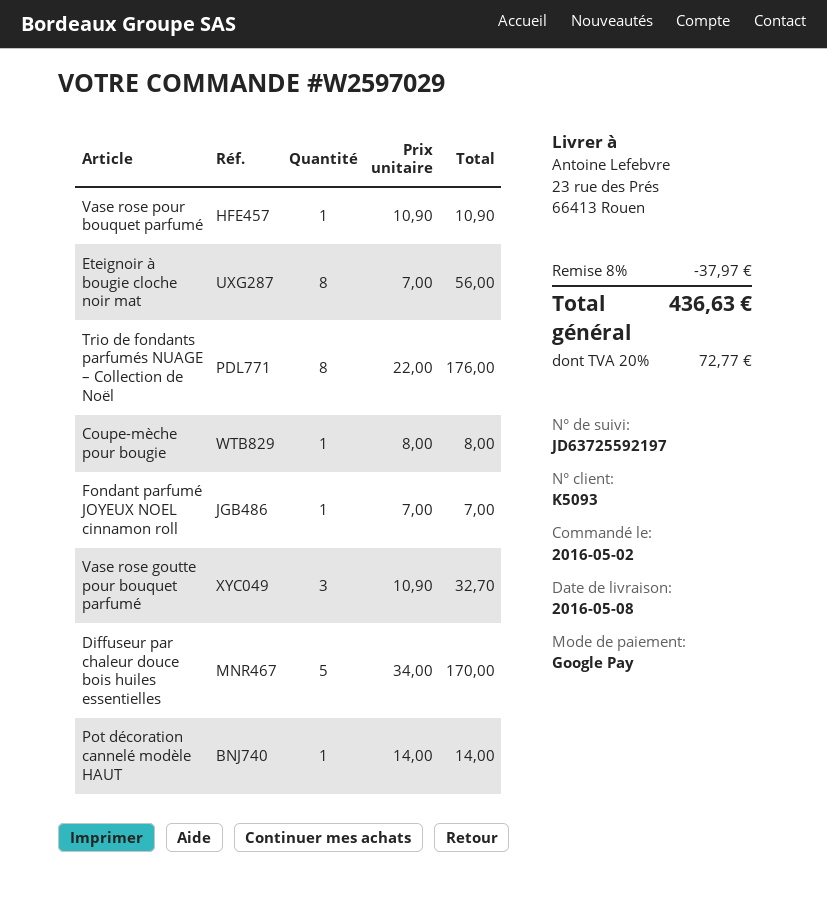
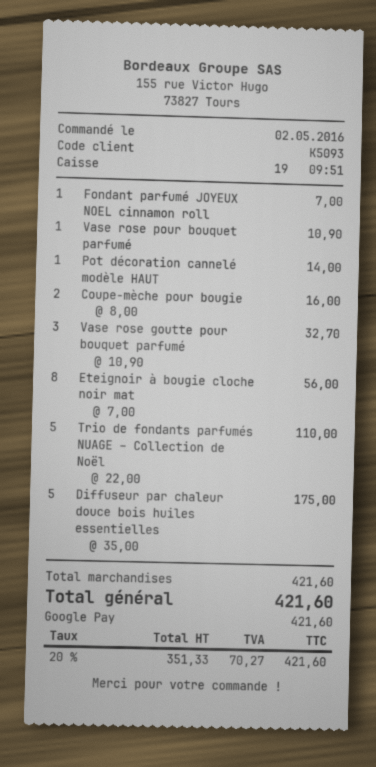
Trio de fondants parfumés NUAGE – Collection de Noël: 8 x 22.00 = 176.00 -> 5 x 22.00 = 110.00
Coupe-mèche pour bougie: 1 x 8.00 = 8.00 -> 2 x 8.00 = 16.00
Diffuseur par chaleur douce bois huiles essentielles: 5 x 34.00 = 170.00 -> 5 x 35.00 = 175.00
discount: 8% = 37.97 -> none
tax: 20% = 72.77 -> 20% = 70.27
total: 436.63 -> 421.60

